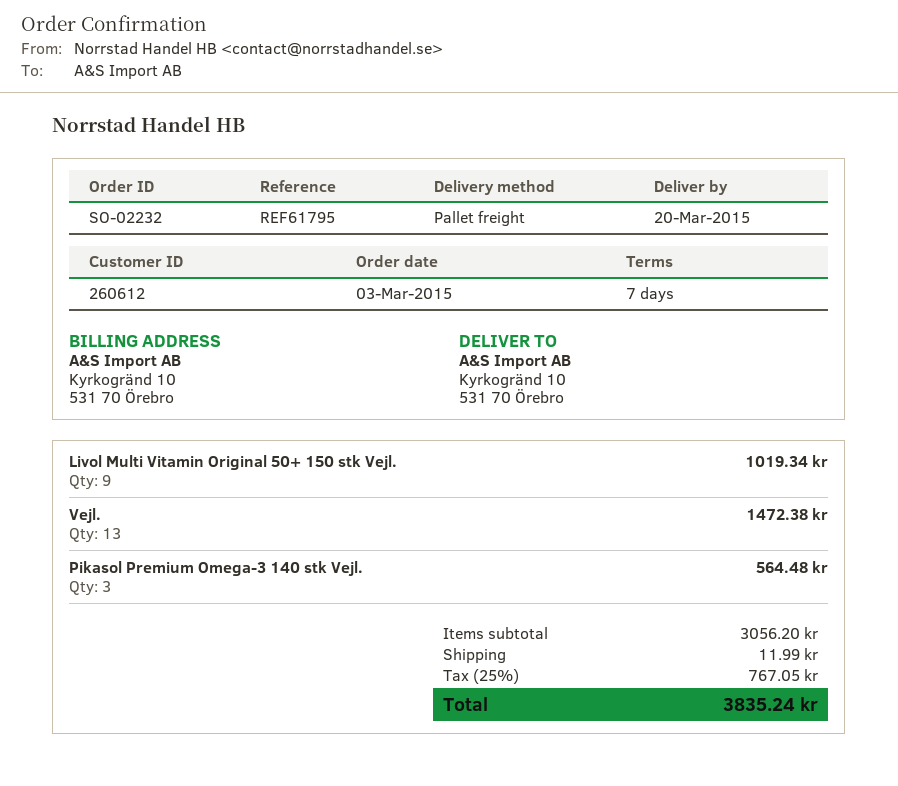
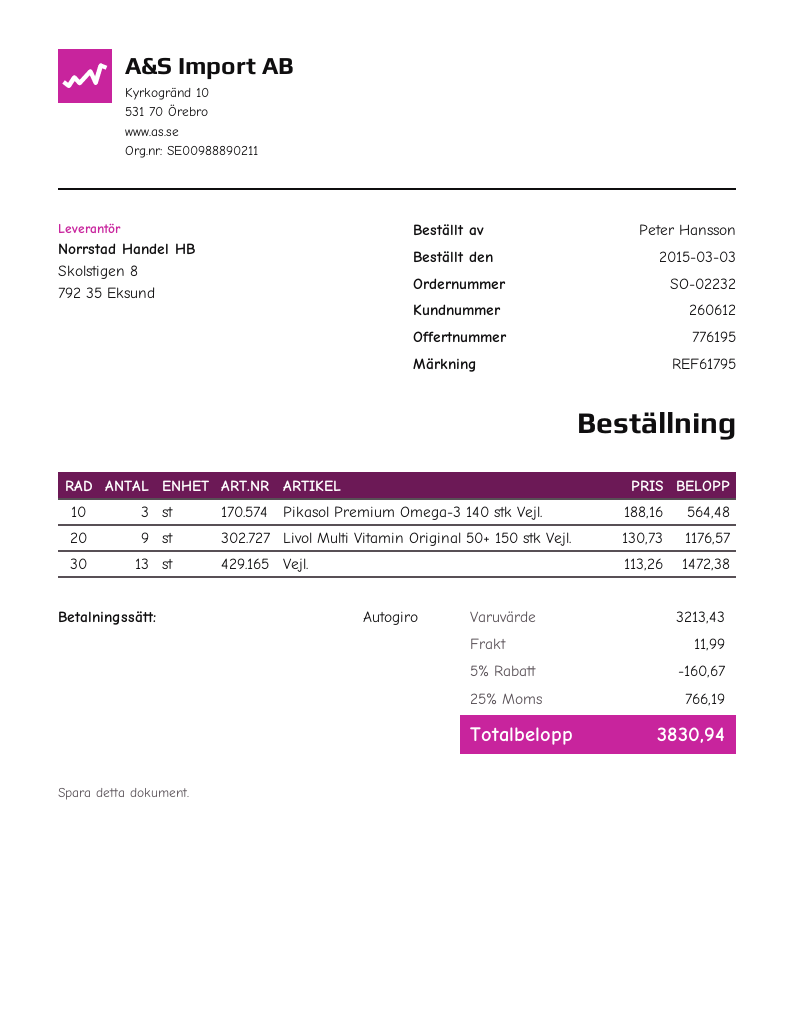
Livol Multi Vitamin Original 50+ 150 stk Vejl.: 9 for 1019.34 -> 9 for 1176.57
subtotal: 3056.20 -> 3213.43
discount: none -> 5% = 160.67
tax: 25% = 767.05 -> 25% = 766.19
total: 3835.24 -> 3830.94

